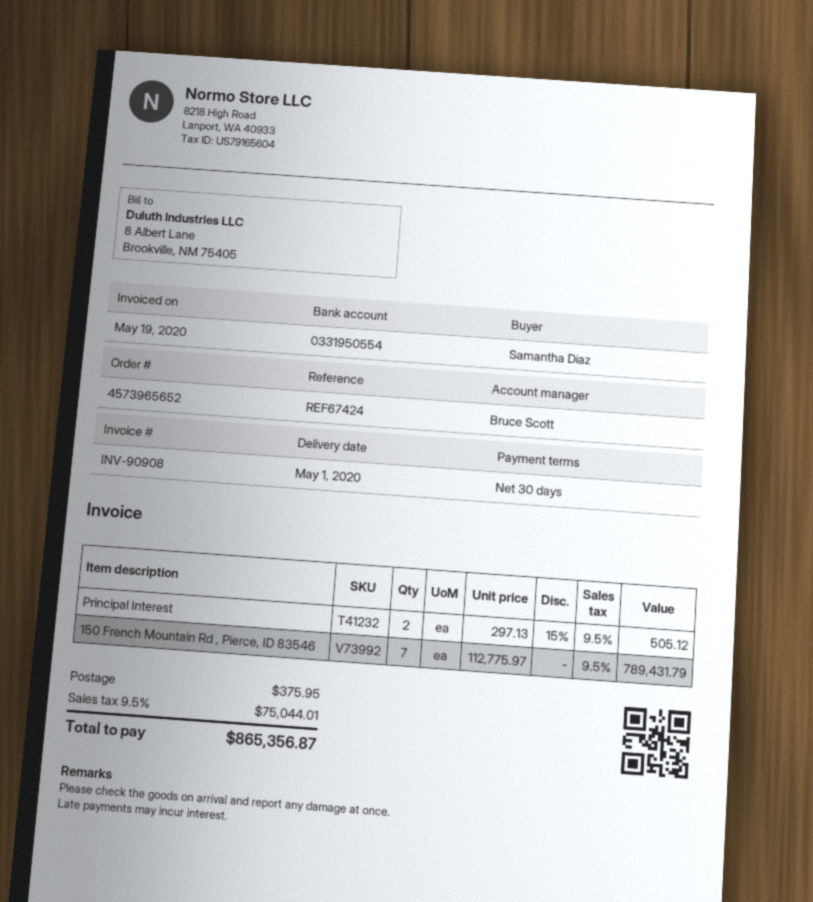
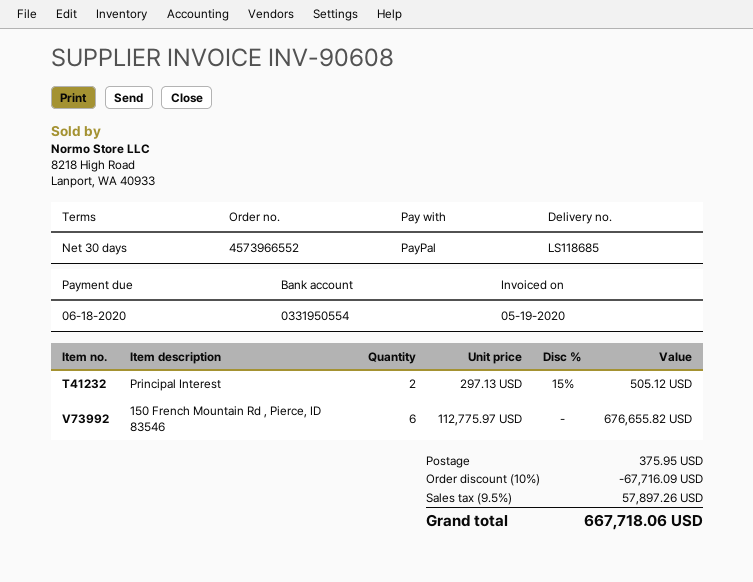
order number: 4573965652 -> 4573966552
invoice number: INV-90908 -> INV-90608
150 French Mountain Rd , Pierce, ID 83546: 7 x 112775.97 = 789431.79 -> 6 x 112775.97 = 676655.82
discount: none -> 10% = 67716.09
tax: 9.5% = 75044.01 -> 9.5% = 57897.26
total: 865356.87 -> 667718.06

